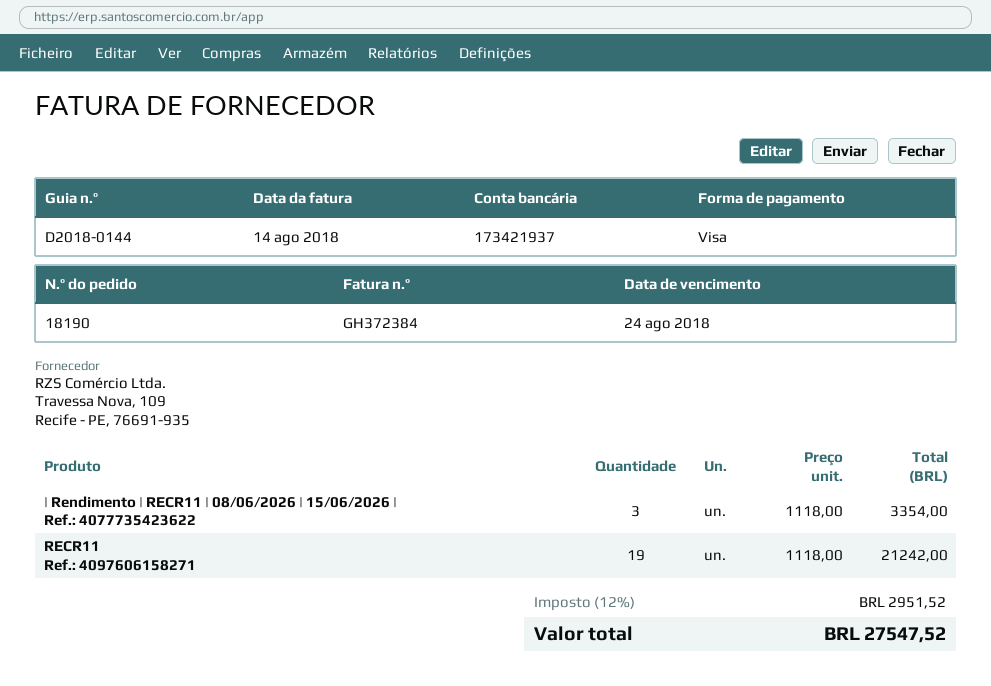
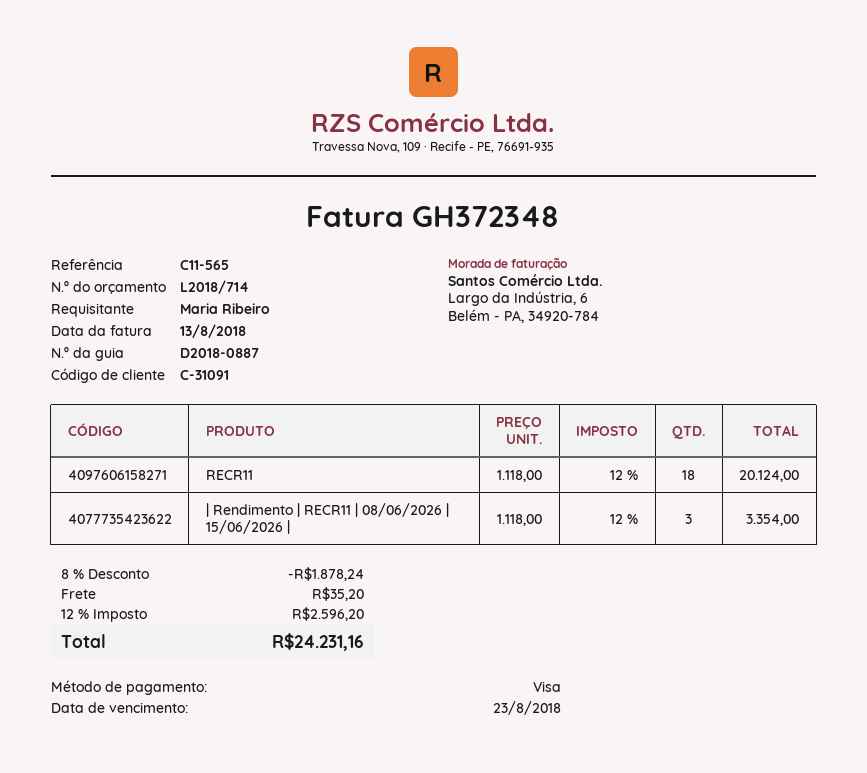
delivery note number: D2018-0144 -> D2018-0887
invoice number: GH372384 -> GH372348
invoice date: 2018-08-14 -> 2018-08-13
due date: 2018-08-24 -> 2018-08-23
RECR11: 19 x 1118.00 = 21242.00 -> 18 x 1118.00 = 20124.00
discount: none -> 8% = 1878.24
shipping: none -> 35.20
tax: 12% = 2951.52 -> 12% = 2596.20
total: 27547.52 -> 24231.16

